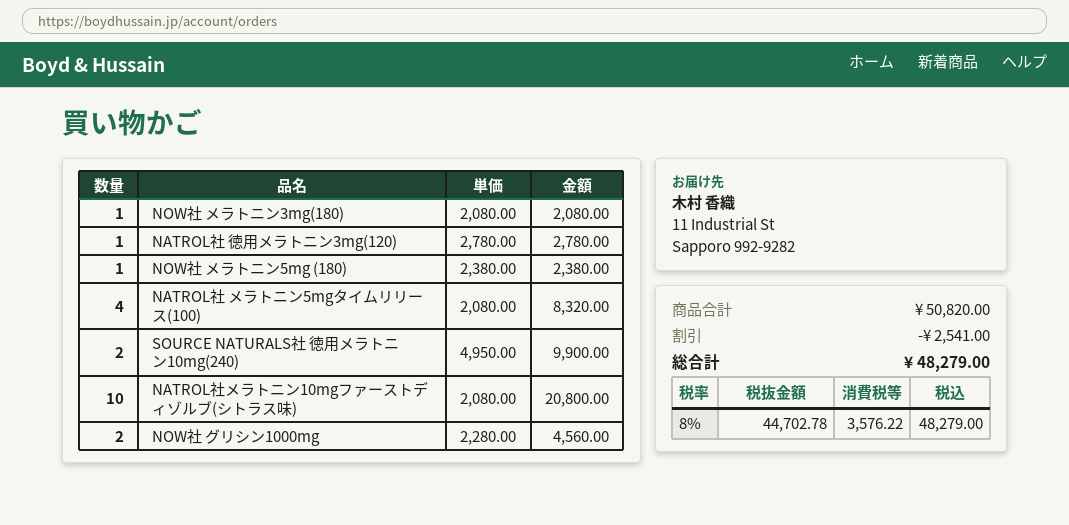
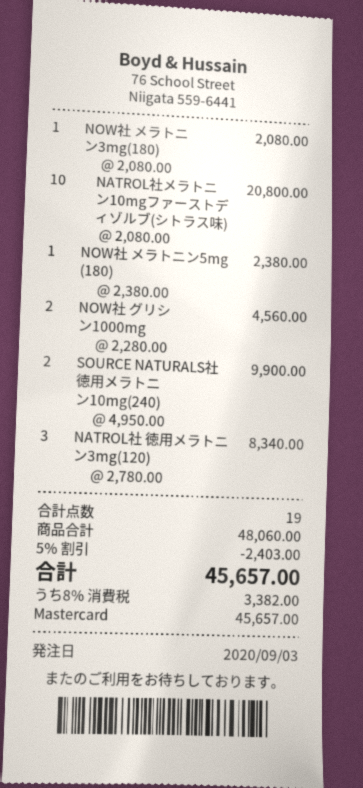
NATROL社 徳用メラトニン3mg(120): 1 x 2780.00 = 2780.00 -> 3 x 2780.00 = 8340.00
NATROL社 メラトニン5mgタイムリリース(100): 4 x 2080.00 = 8320.00 -> none
subtotal: 50820.00 -> 48060.00
discount: 2541.00 -> 2403.00
tax: 8% = 3576.22 -> 8% = 3382.00
total: 48279.00 -> 45657.00

